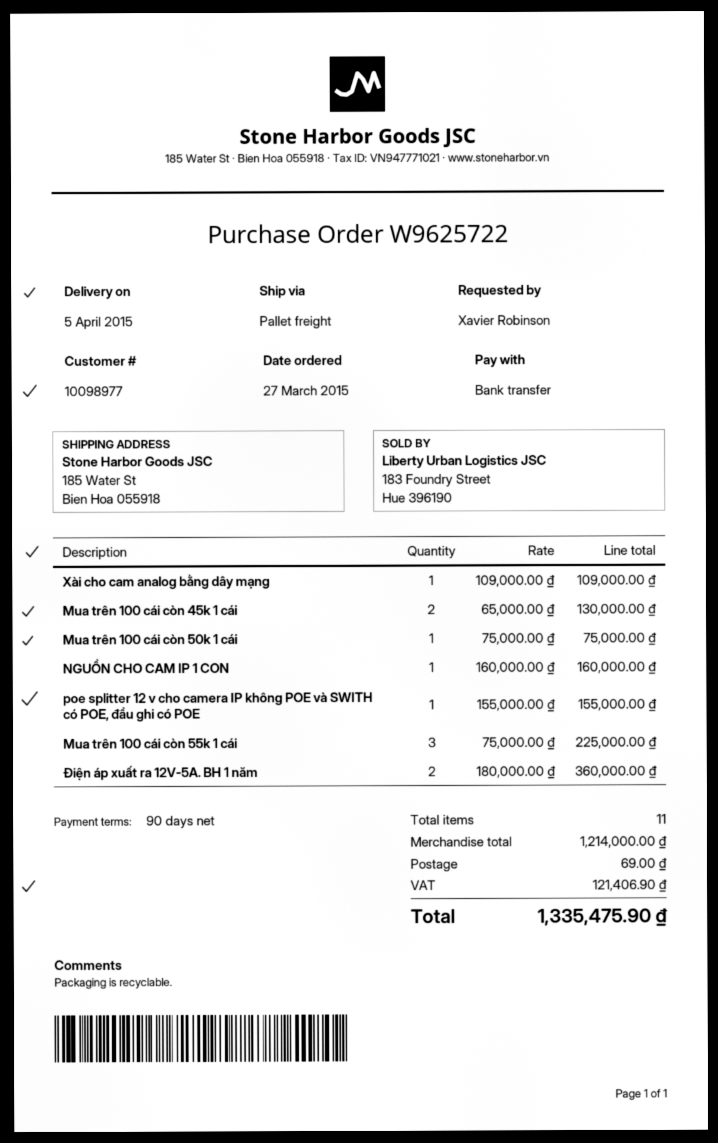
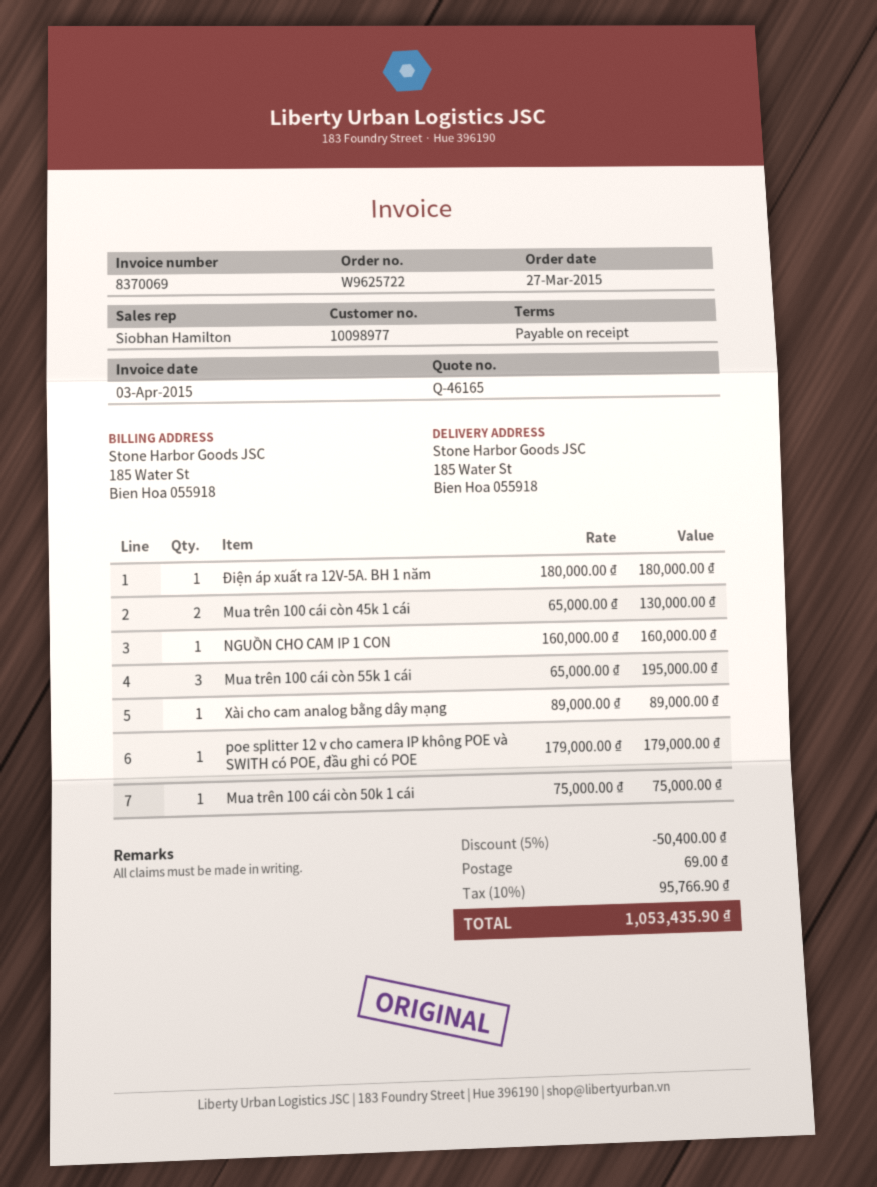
payment terms: 90 days -> on receipt
Xài cho cam analog bằng dây mạng: 1 x 109000.00 = 109000.00 -> 1 x 89000.00 = 89000.00
poe splitter 12 v cho camera IP không POE và SWITH có POE, đầu ghi có POE: 1 x 155000.00 = 155000.00 -> 1 x 179000.00 = 179000.00
Mua trên 100 cái còn 55k 1 cái: 3 x 75000.00 = 225000.00 -> 3 x 65000.00 = 195000.00
Điện áp xuất ra 12V-5A. BH 1 năm: 2 x 180000.00 = 360000.00 -> 1 x 180000.00 = 180000.00
discount: none -> 5% = 50400.00
tax: 121406.90 -> 95766.90
total: 1335475.90 -> 1053435.90

